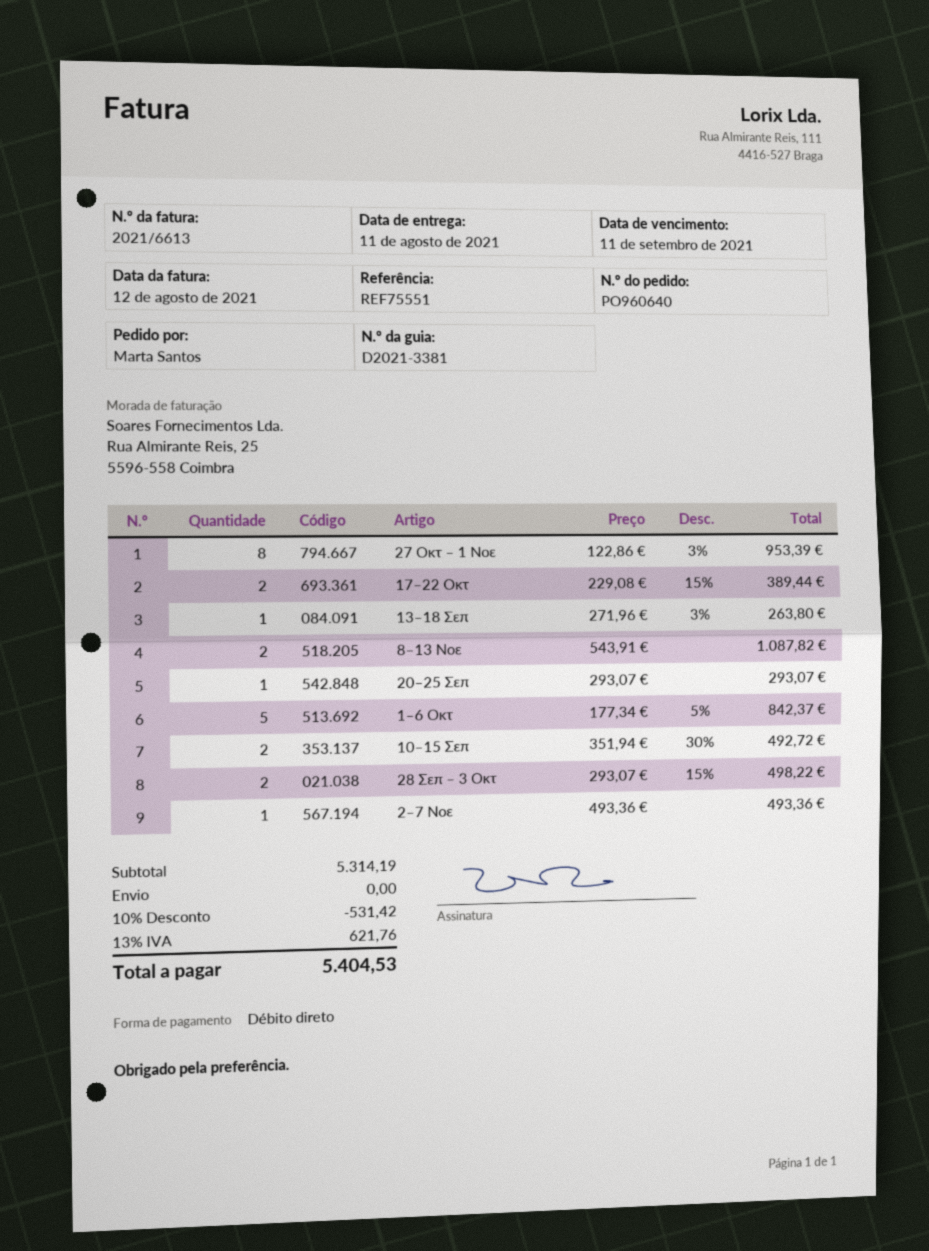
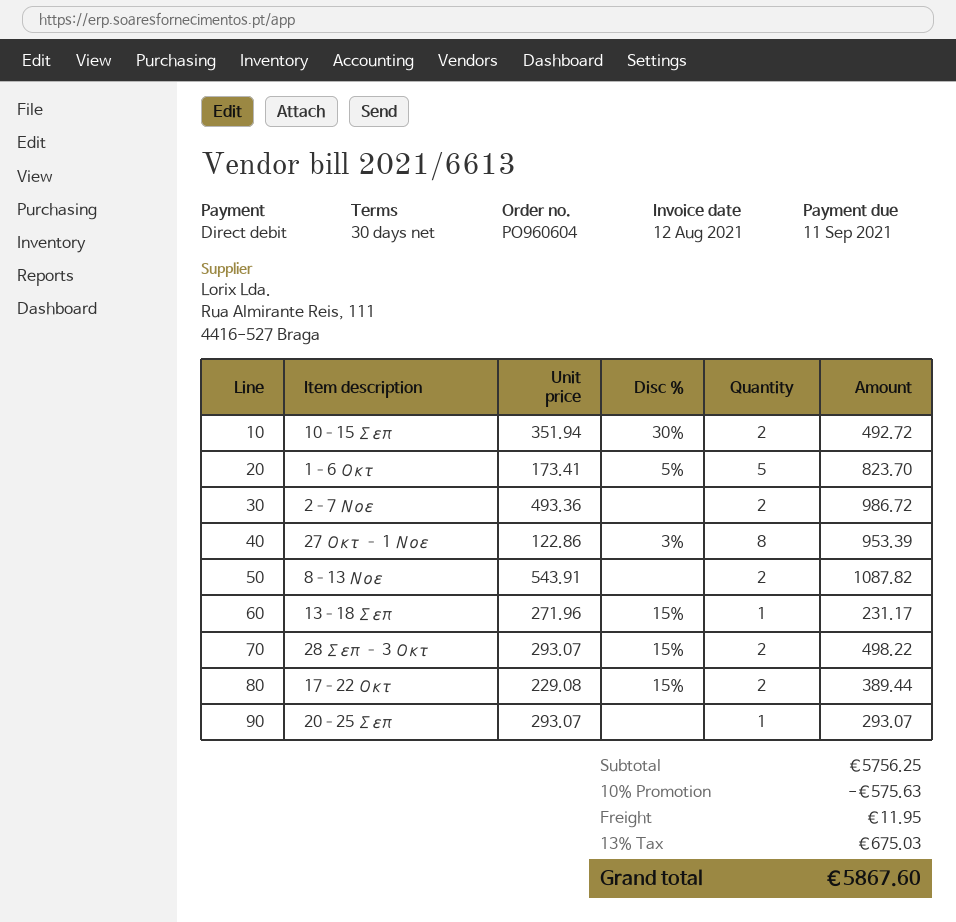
order number: PO960640 -> PO960604
13–18 Σεπ: 1 x 271.96 - 3% = 263.80 -> 1 x 271.96 - 15% = 231.17
1–6 Οκτ: 5 x 177.34 - 5% = 842.37 -> 5 x 173.41 - 5% = 823.70
2–7 Νοε: 1 x 493.36 = 493.36 -> 2 x 493.36 = 986.72
subtotal: 5314.19 -> 5756.25
discount: 10% = 531.42 -> 10% = 575.63
shipping: 0.00 -> 11.95
tax: 13% = 621.76 -> 13% = 675.03
total: 5404.53 -> 5867.60

